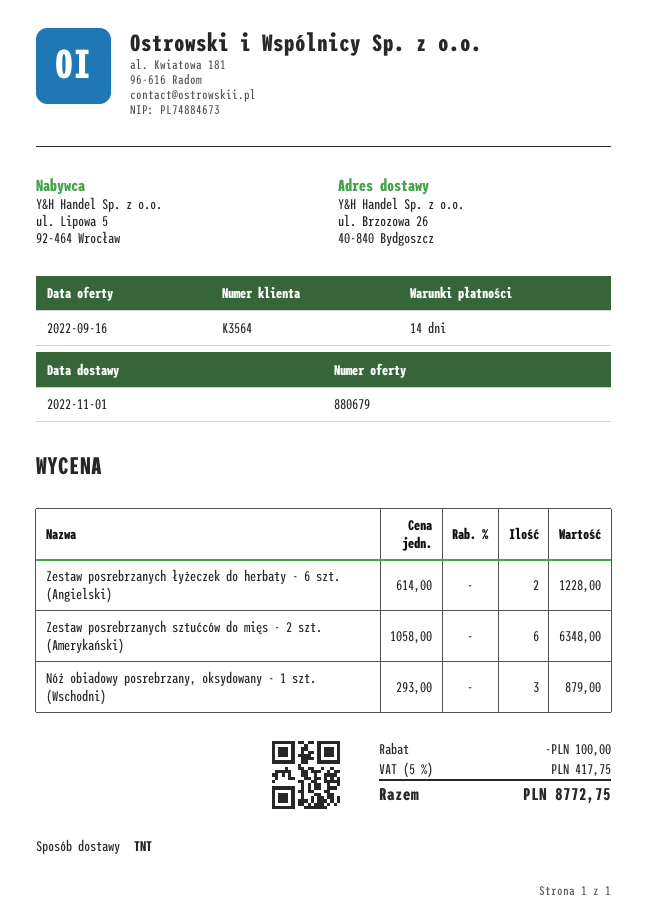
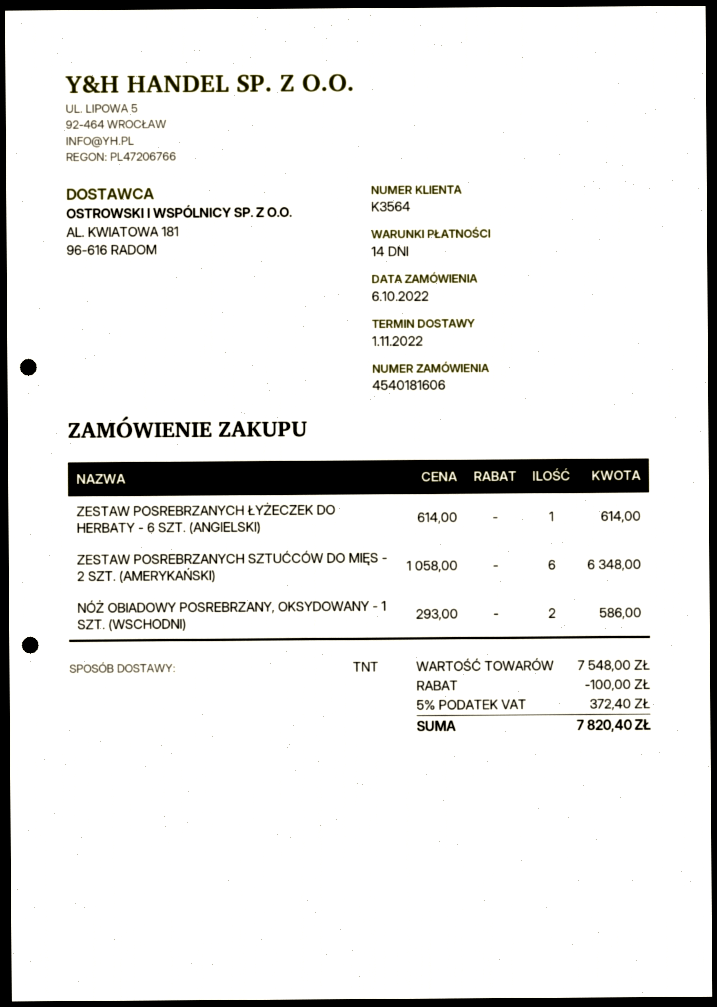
Zestaw posrebrzanych łyżeczek do herbaty - 6 szt. (Angielski): 2 x 614.00 = 1228.00 -> 1 x 614.00 = 614.00
Nóż obiadowy posrebrzany, oksydowany - 1 szt. (Wschodni): 3 x 293.00 = 879.00 -> 2 x 293.00 = 586.00
tax: 5% = 417.75 -> 5% = 372.40
total: 8772.75 -> 7820.40

